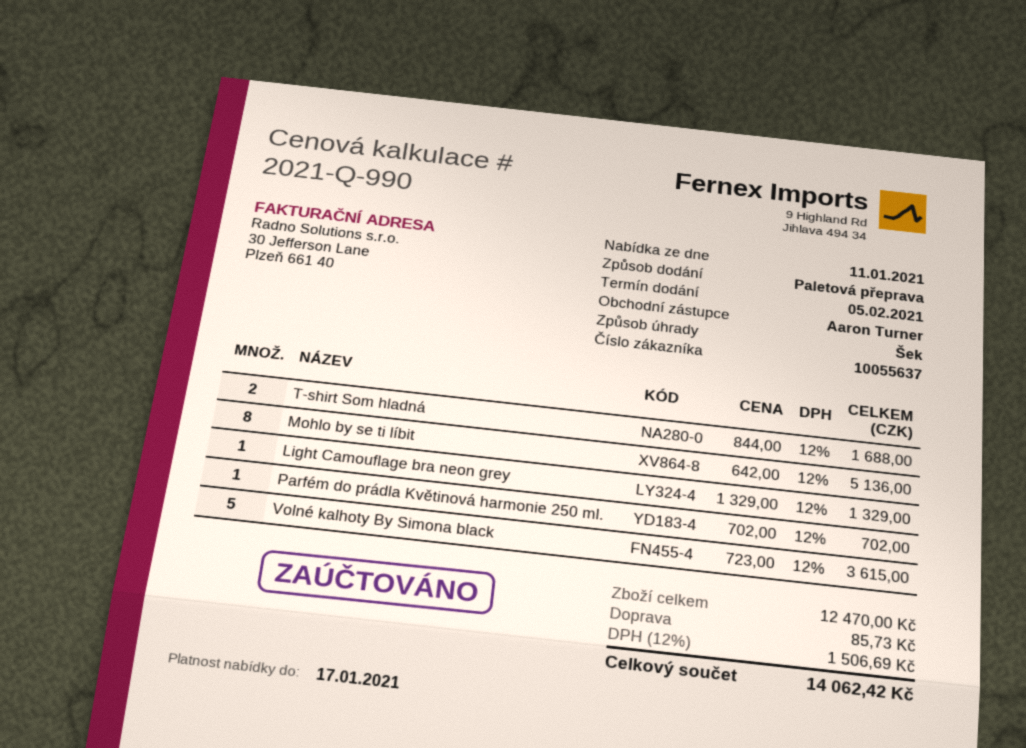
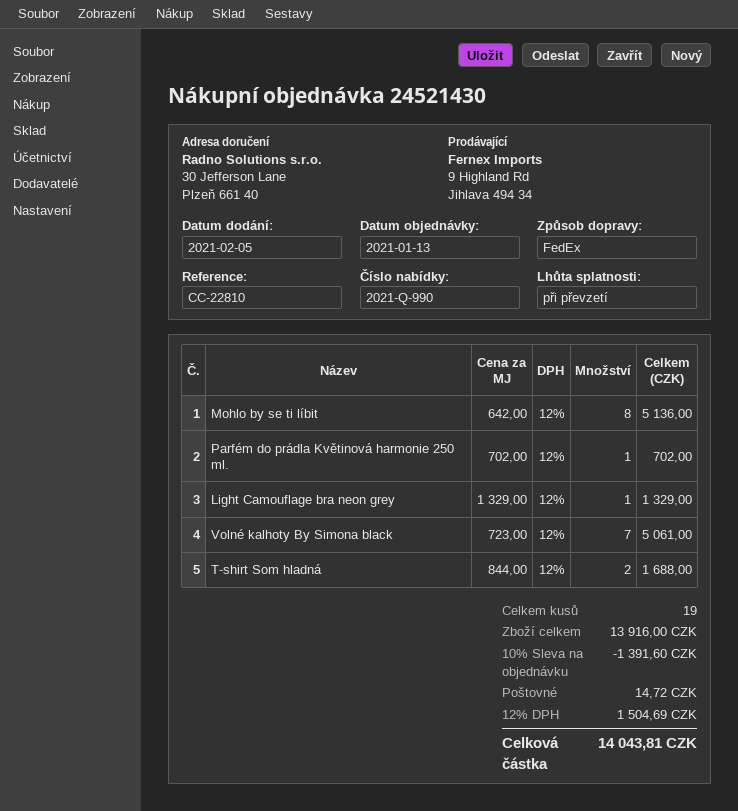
shipping method: pallet freight -> FedEx
Volné kalhoty By Simona black: 5 x 723.00 = 3615.00 -> 7 x 723.00 = 5061.00
subtotal: 12470.00 -> 13916.00
discount: none -> 10% = 1391.60
shipping: 85.73 -> 14.72
tax: 12% = 1506.69 -> 12% = 1504.69
total: 14062.42 -> 14043.81

